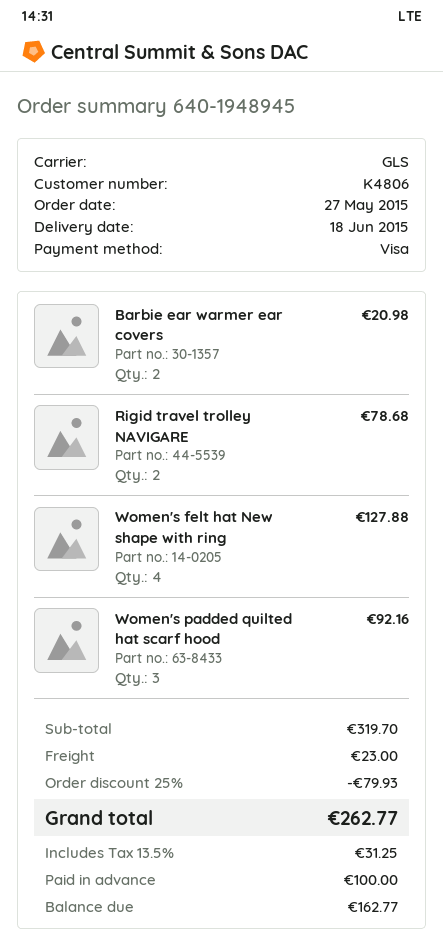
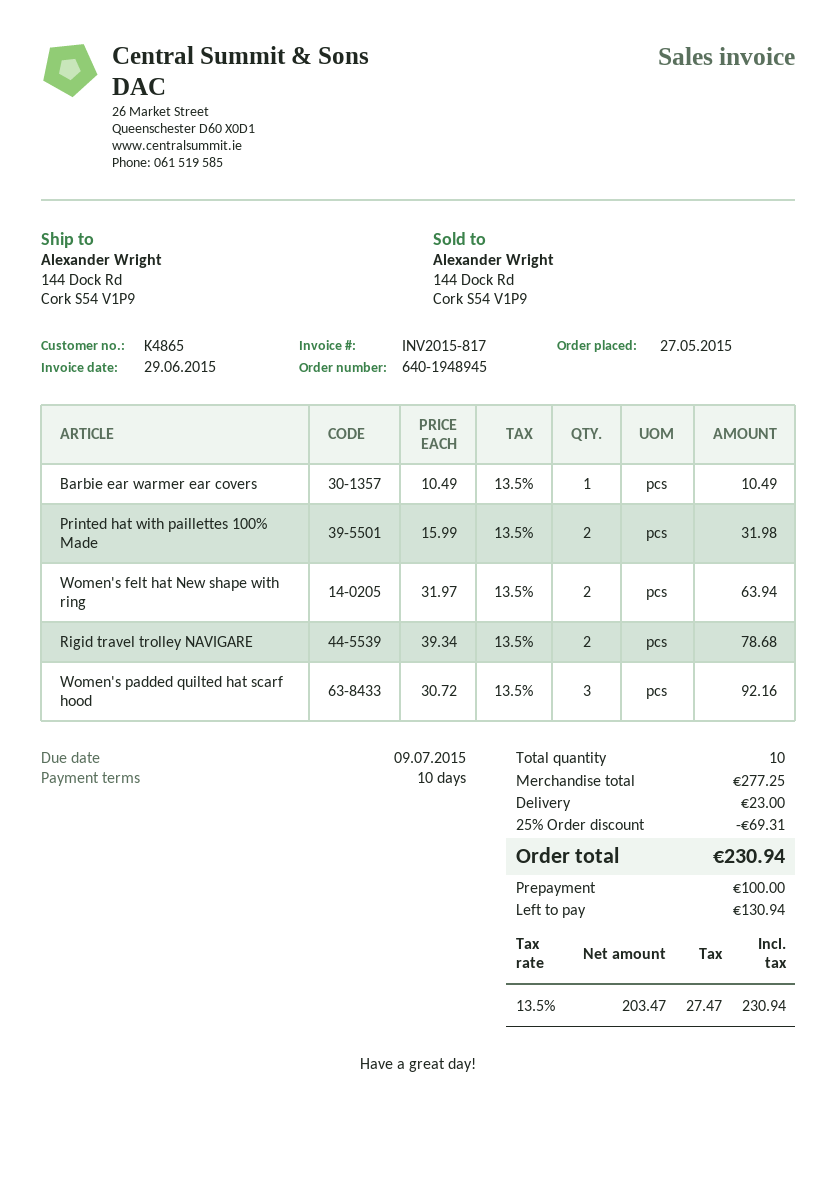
customer number: K4806 -> K4865
Barbie ear warmer ear covers: 2 for 20.98 -> 1 for 10.49
Women's felt hat New shape with ring: 4 for 127.88 -> 2 for 63.94
Printed hat with paillettes 100% Made: none -> 2 for 31.98
subtotal: 319.70 -> 277.25
discount: 25% = 79.93 -> 25% = 69.31
tax: 13.5% = 31.25 -> 13.5% = 27.47
total: 262.77 -> 230.94
balance: 162.77 -> 130.94

